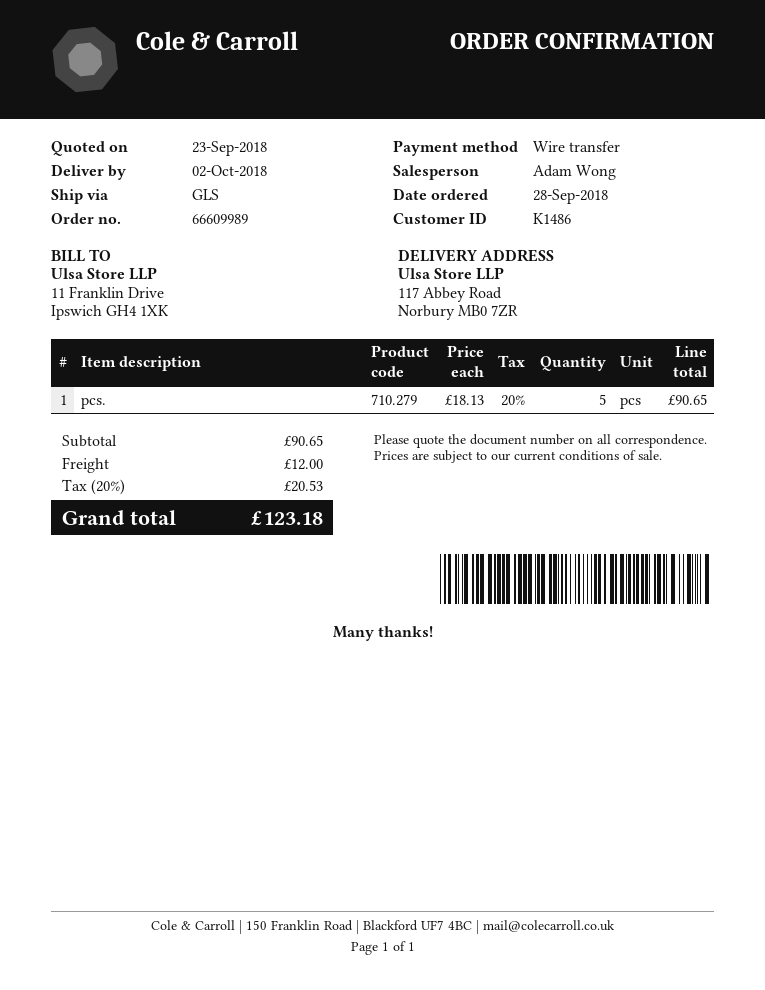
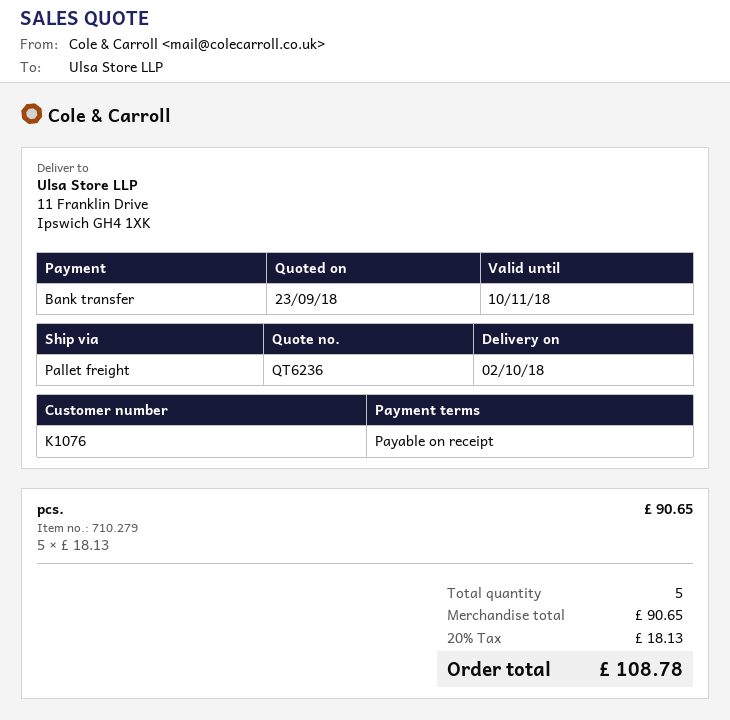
customer number: K1486 -> K1076
shipping method: GLS -> pallet freight
ship to: 117 Abbey Road, Norbury MB0 7ZR -> 11 Franklin Drive, Ipswich GH4 1XK
shipping: 12.00 -> none
tax: 20% = 20.53 -> 20% = 18.13
total: 123.18 -> 108.78

